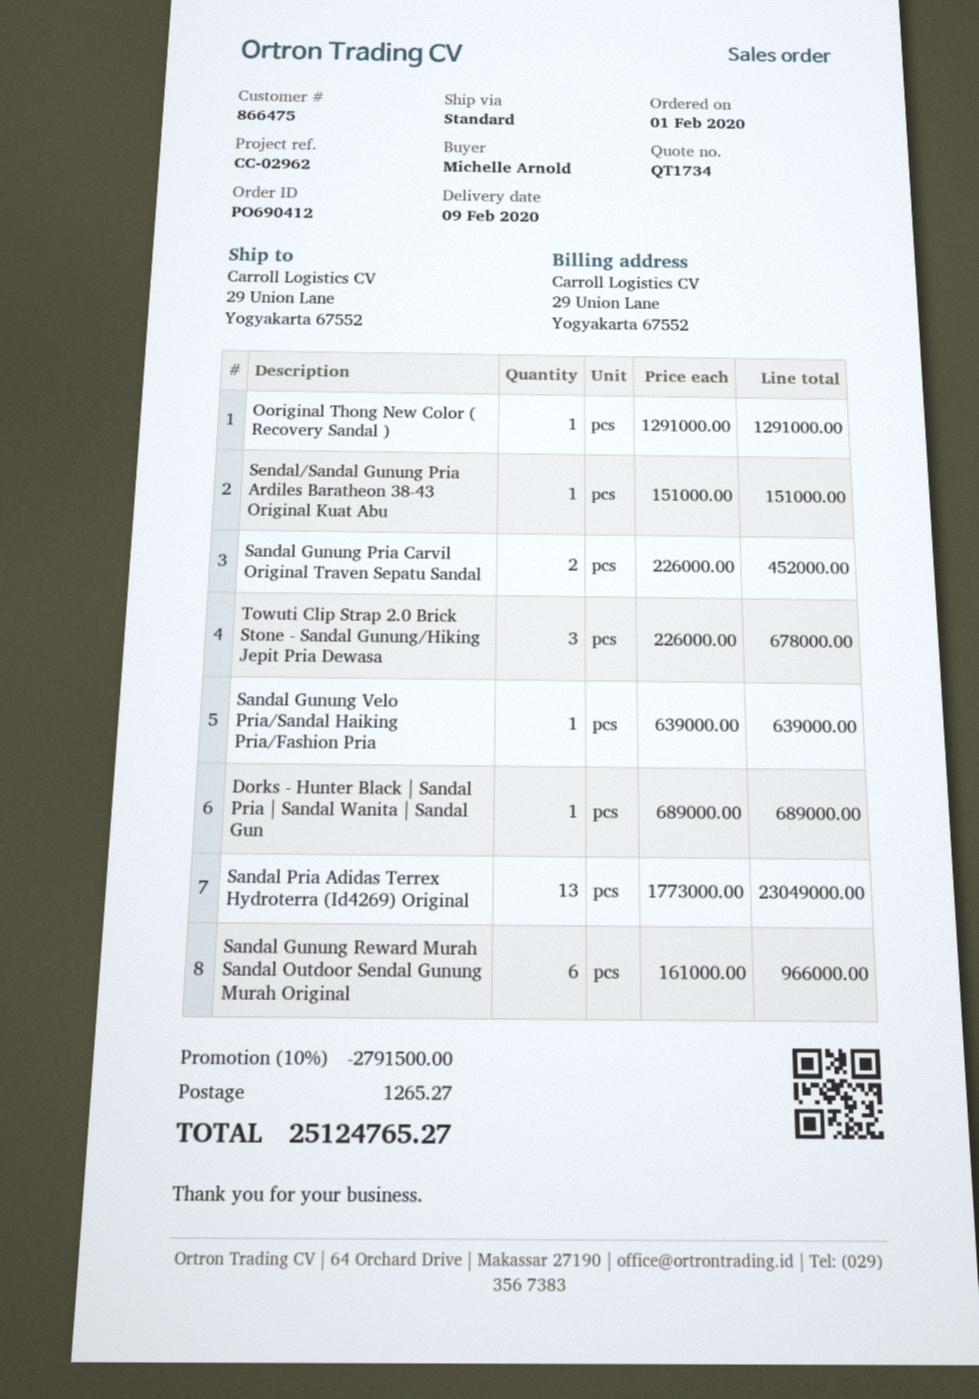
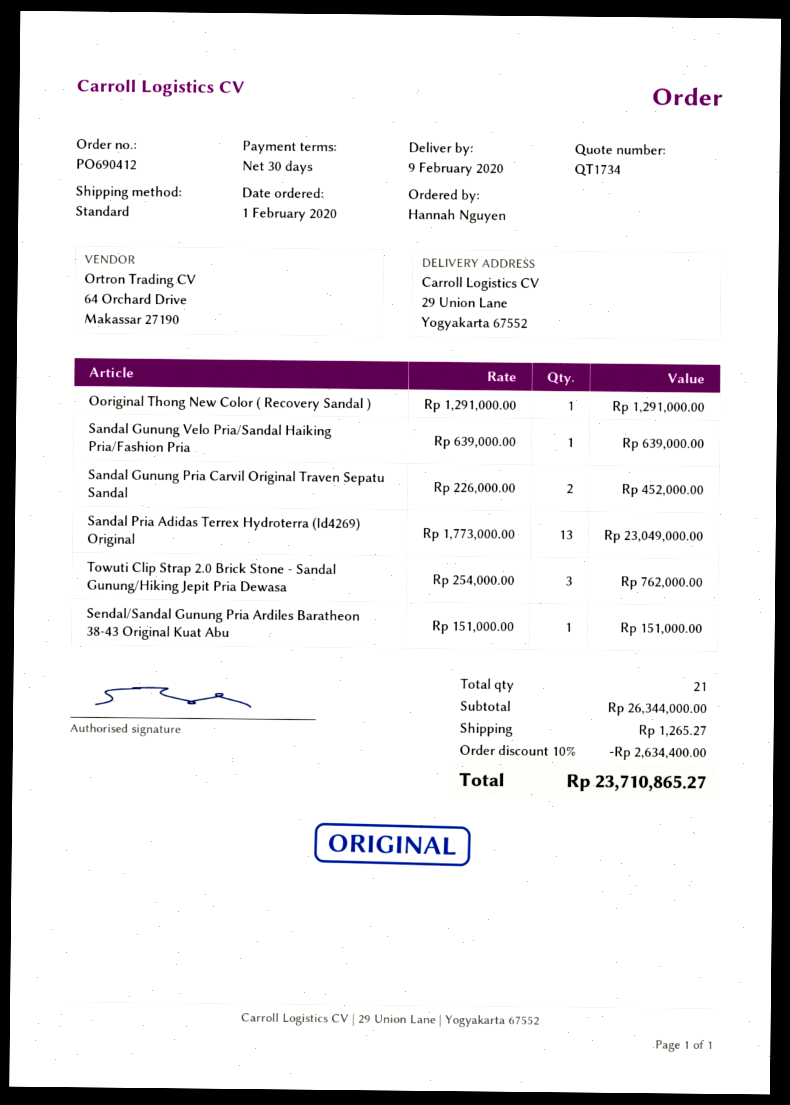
ordered by: Michelle Arnold -> Hannah Nguyen
Towuti Clip Strap 2.0 Brick Stone - Sandal Gunung/Hiking Jepit Pria Dewasa: 3 x 226000.00 = 678000.00 -> 3 x 254000.00 = 762000.00
Dorks - Hunter Black | Sandal Pria | Sandal Wanita | Sandal Gun: 1 x 689000.00 = 689000.00 -> none
Sandal Gunung Reward Murah Sandal Outdoor Sendal Gunung Murah Original: 6 x 161000.00 = 966000.00 -> none
discount: 10% = 2791500.00 -> 10% = 2634400.00
total: 25124765.27 -> 23710865.27

